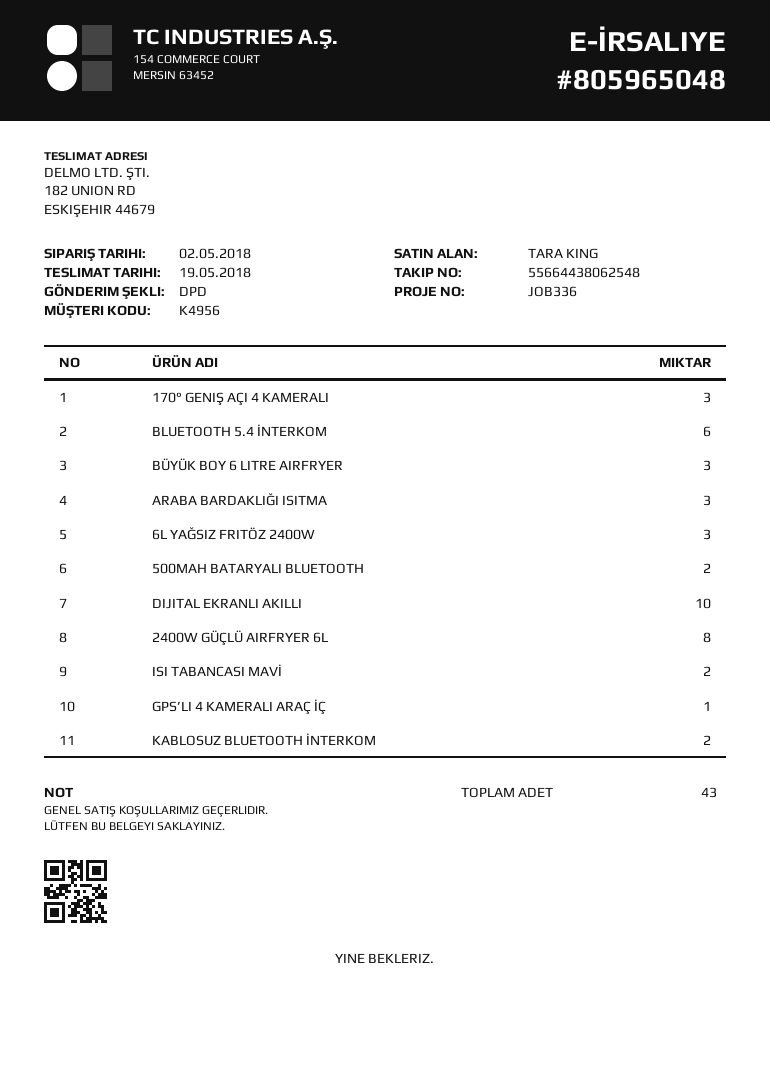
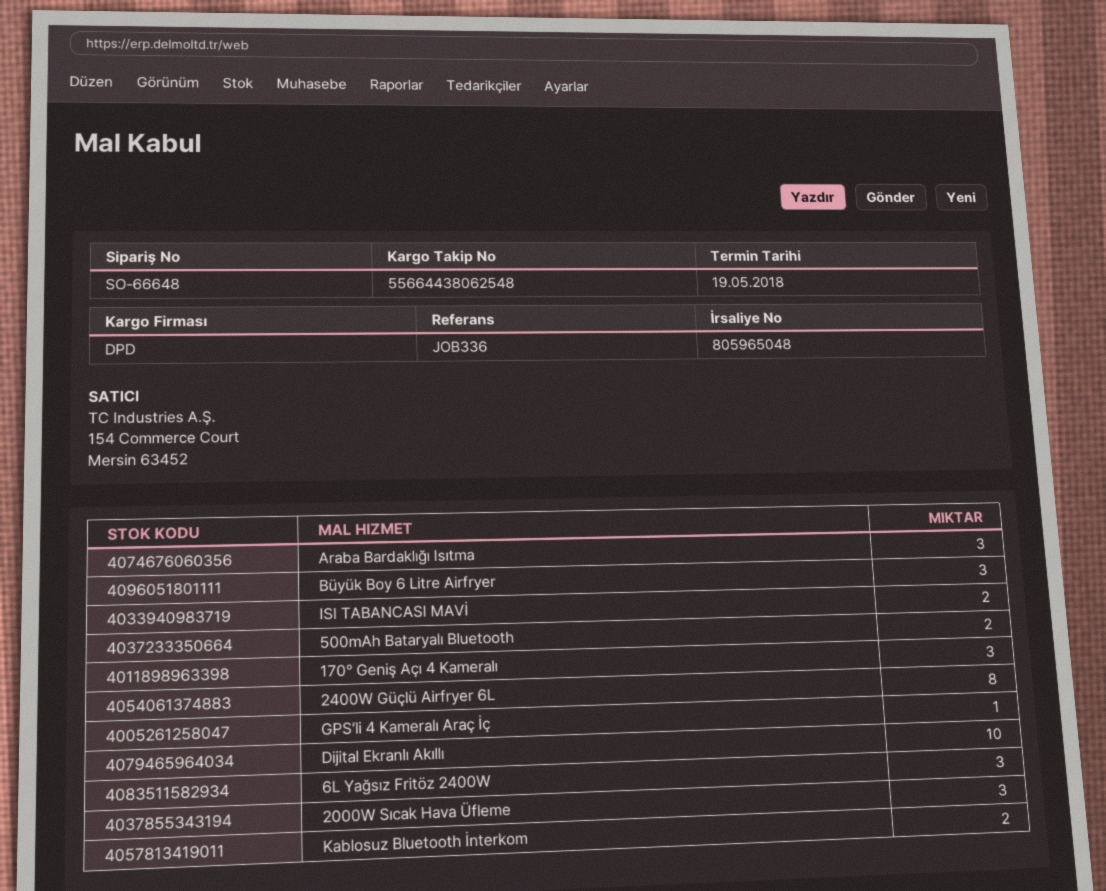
BLUETOOTH 5.4 İNTERKOM: 6 -> none
2000W Sıcak Hava Üfleme: none -> 3

